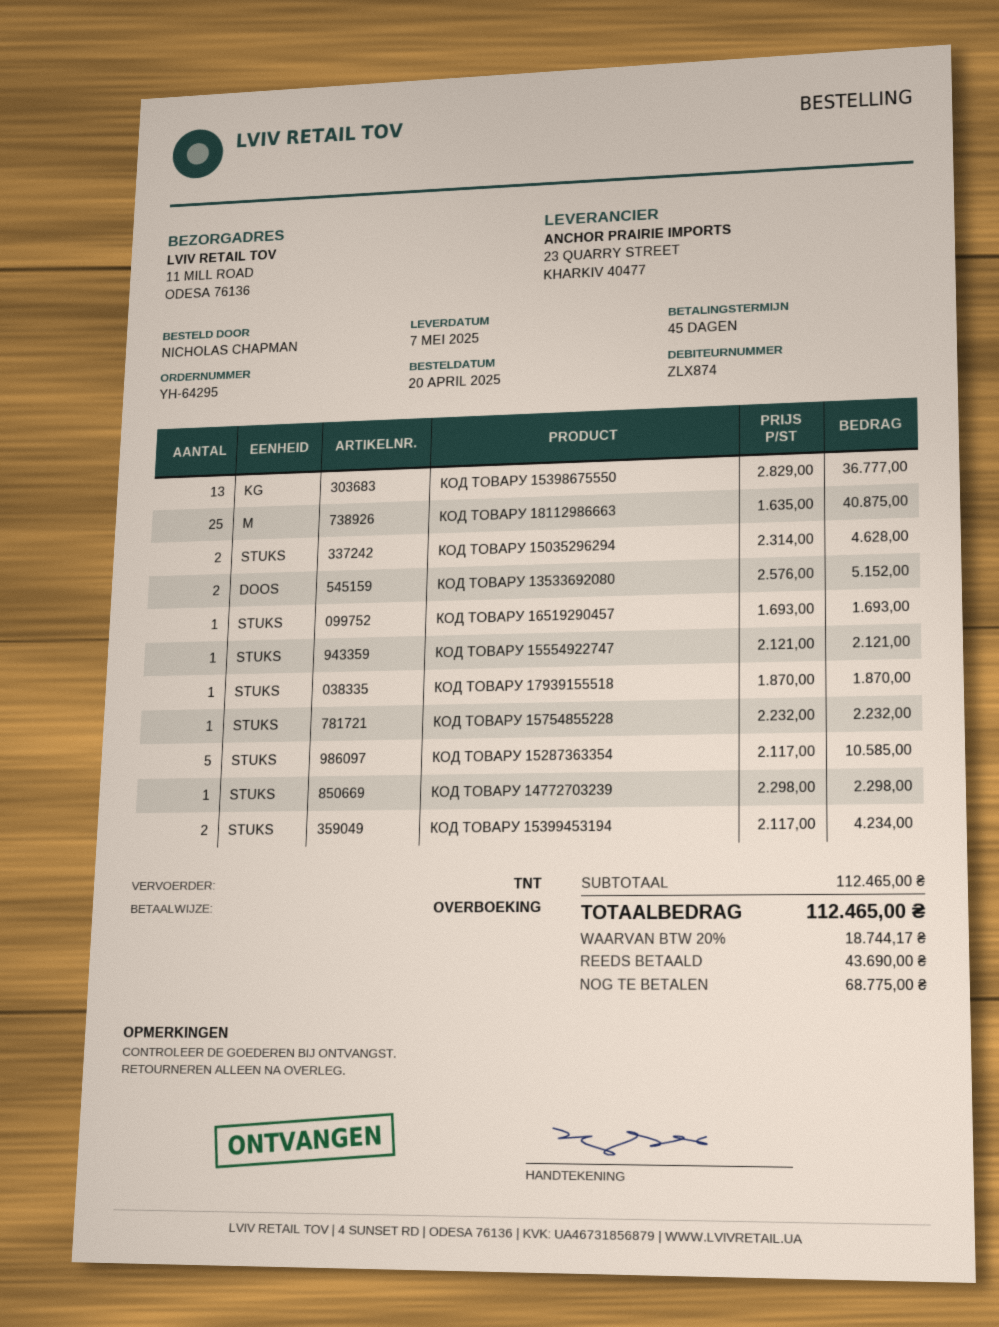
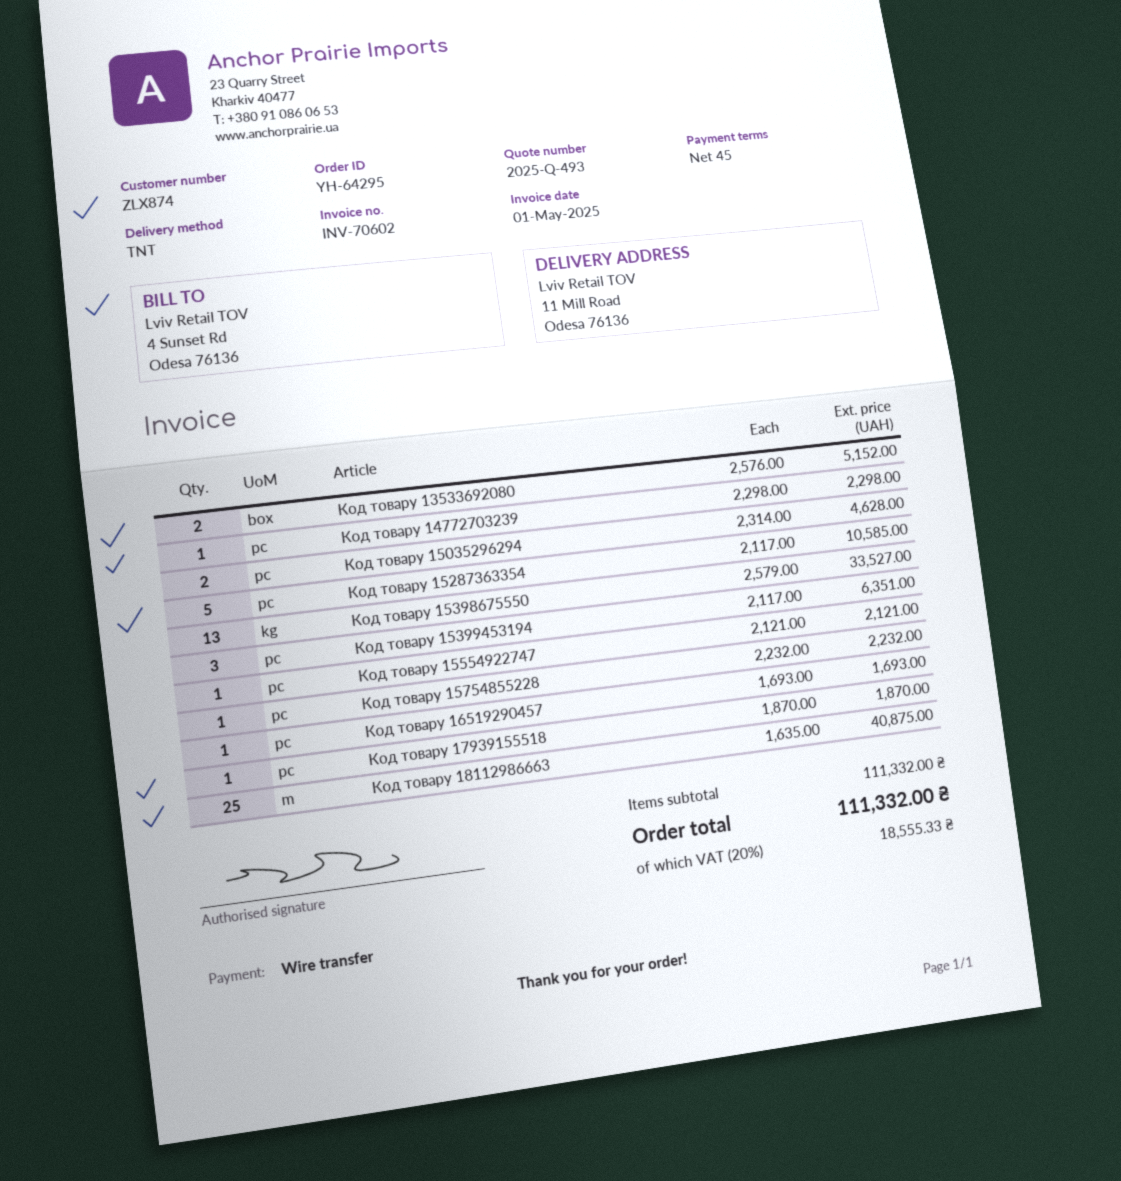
КОД ТОВАРУ 15398675550: 13 x 2829.00 = 36777.00 -> 13 x 2579.00 = 33527.00
КОД ТОВАРУ 15399453194: 2 x 2117.00 = 4234.00 -> 3 x 2117.00 = 6351.00
subtotal: 112465.00 -> 111332.00
tax: 20% = 18744.17 -> 20% = 18555.33
total: 112465.00 -> 111332.00

